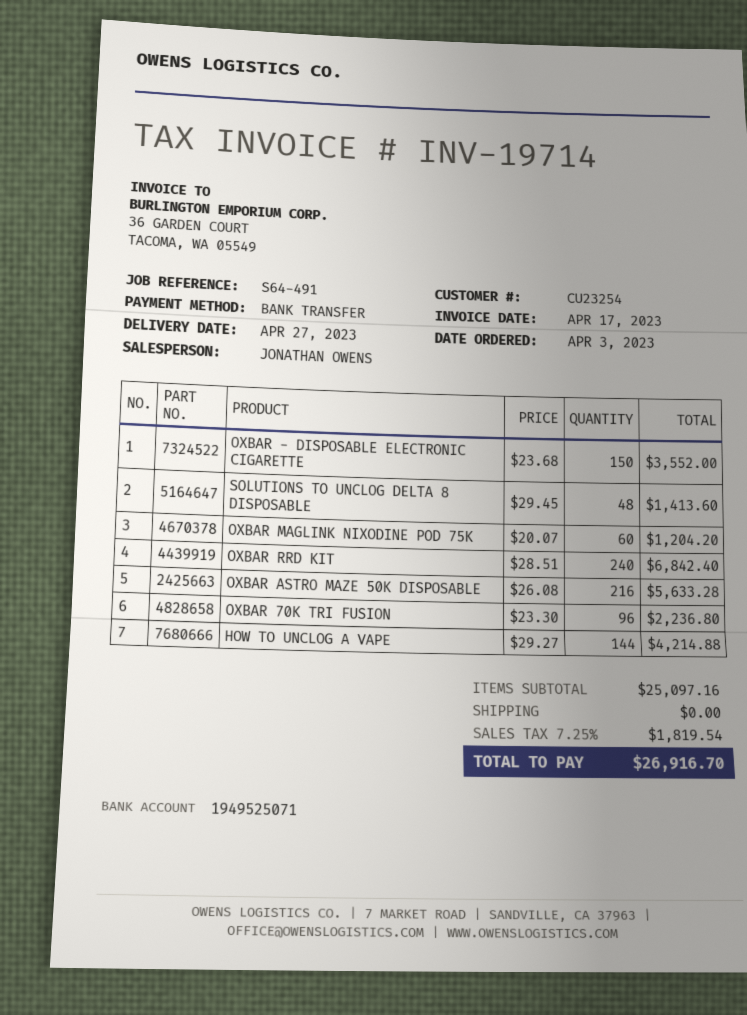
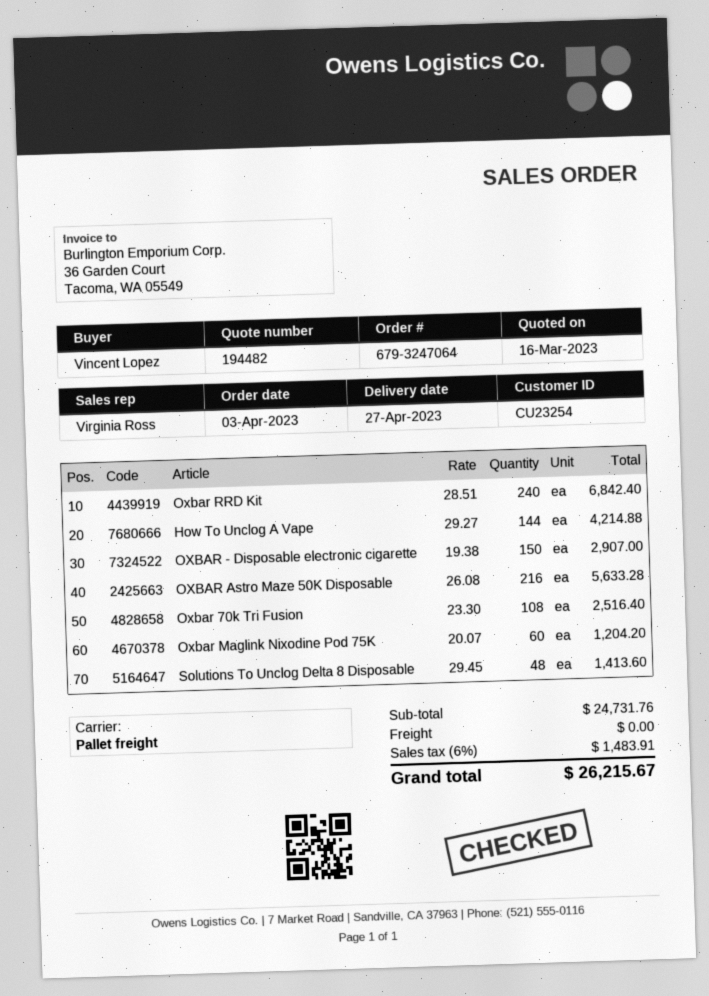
sales rep: JONATHAN OWENS -> Virginia Ross
OXBAR - DISPOSABLE ELECTRONIC CIGARETTE: 150 x 23.68 = 3552.00 -> 150 x 19.38 = 2907.00
OXBAR 70K TRI FUSION: 96 x 23.30 = 2236.80 -> 108 x 23.30 = 2516.40
subtotal: 25097.16 -> 24731.76
tax: 7.25% = 1819.54 -> 6% = 1483.91
total: 26916.70 -> 26215.67

